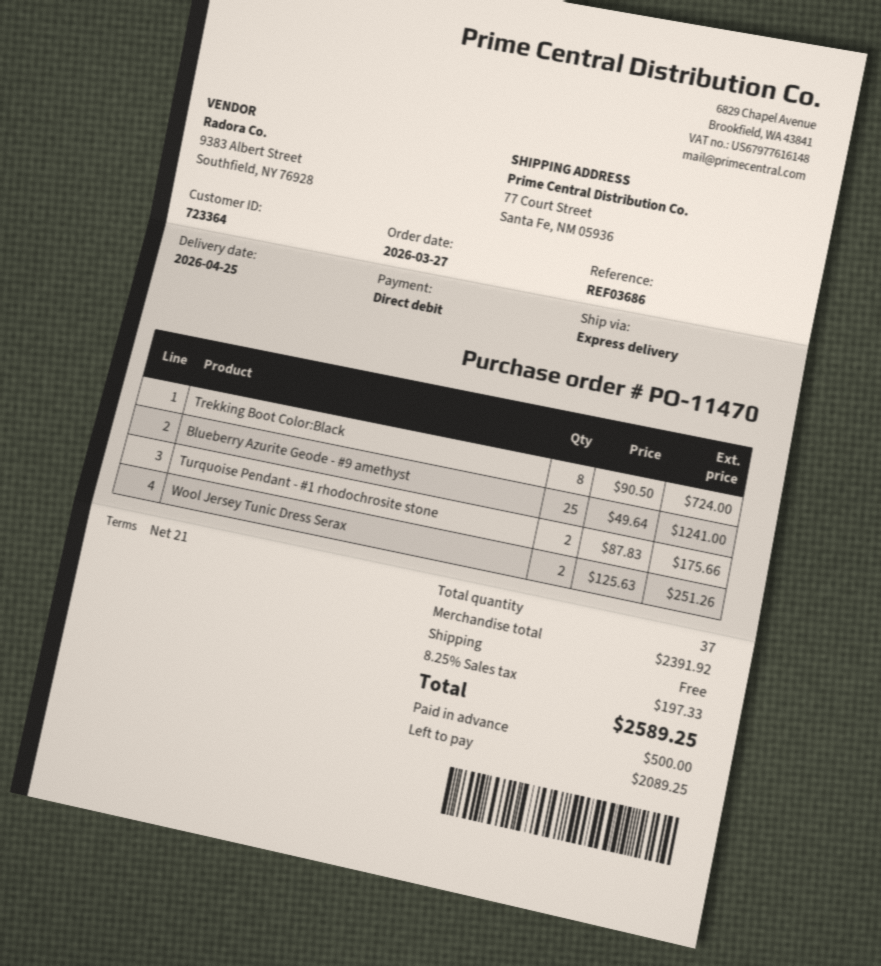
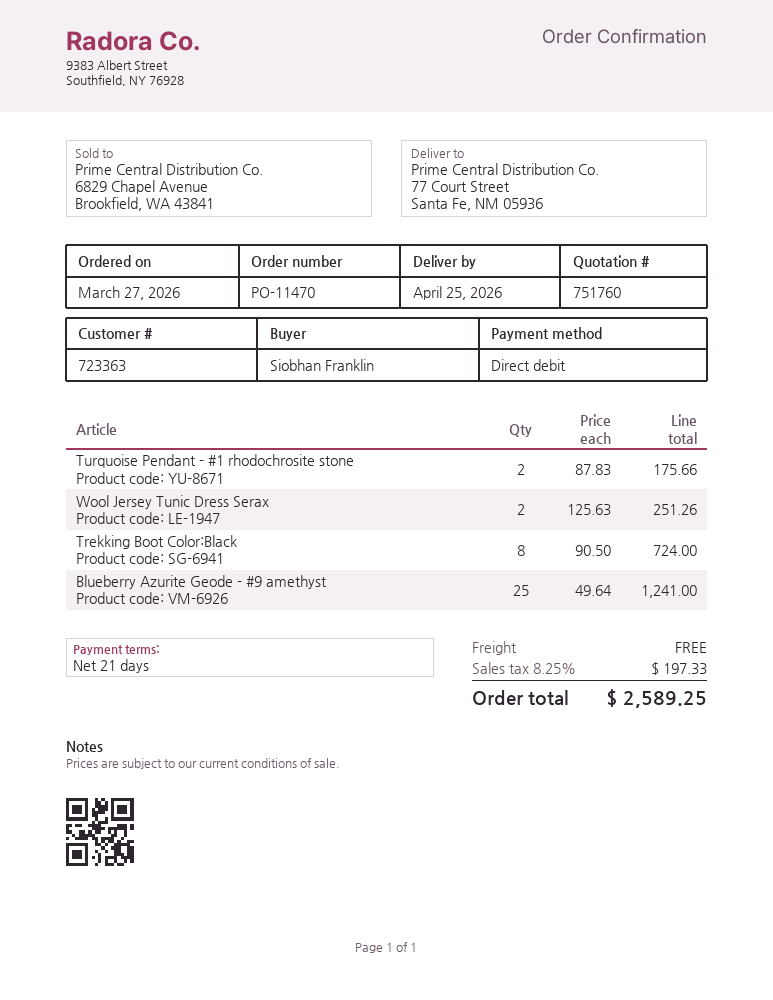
customer number: 723364 -> 723363

